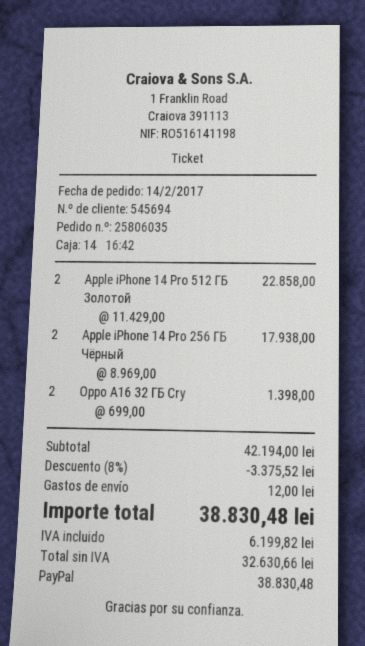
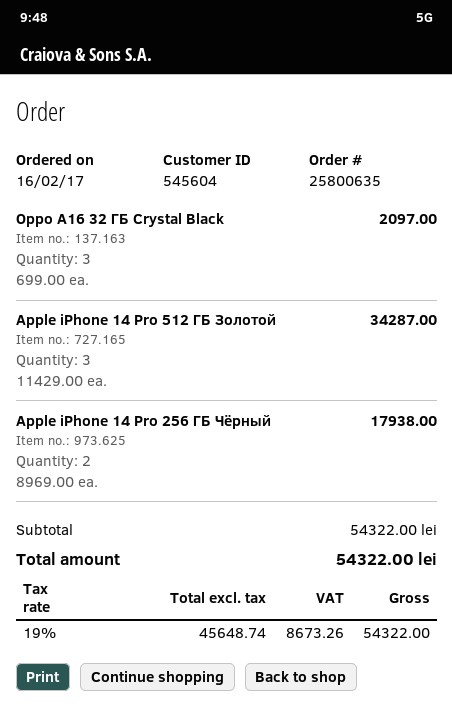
order number: 25806035 -> 25800635
order date: 2017-02-14 -> 2017-02-16
customer number: 545694 -> 545604
Apple iPhone 14 Pro 512 ГБ Золотой: 2 x 11429.00 = 22858.00 -> 3 x 11429.00 = 34287.00
Oppo A16 32 ГБ Cry: 2 x 699.00 = 1398.00 -> 3 x 699.00 = 2097.00
subtotal: 42194.00 -> 54322.00
discount: 8% = 3375.52 -> none
shipping: 12.00 -> none
net: 32630.66 -> 45648.74
tax: 6199.82 -> 8673.26
total: 38830.48 -> 54322.00

